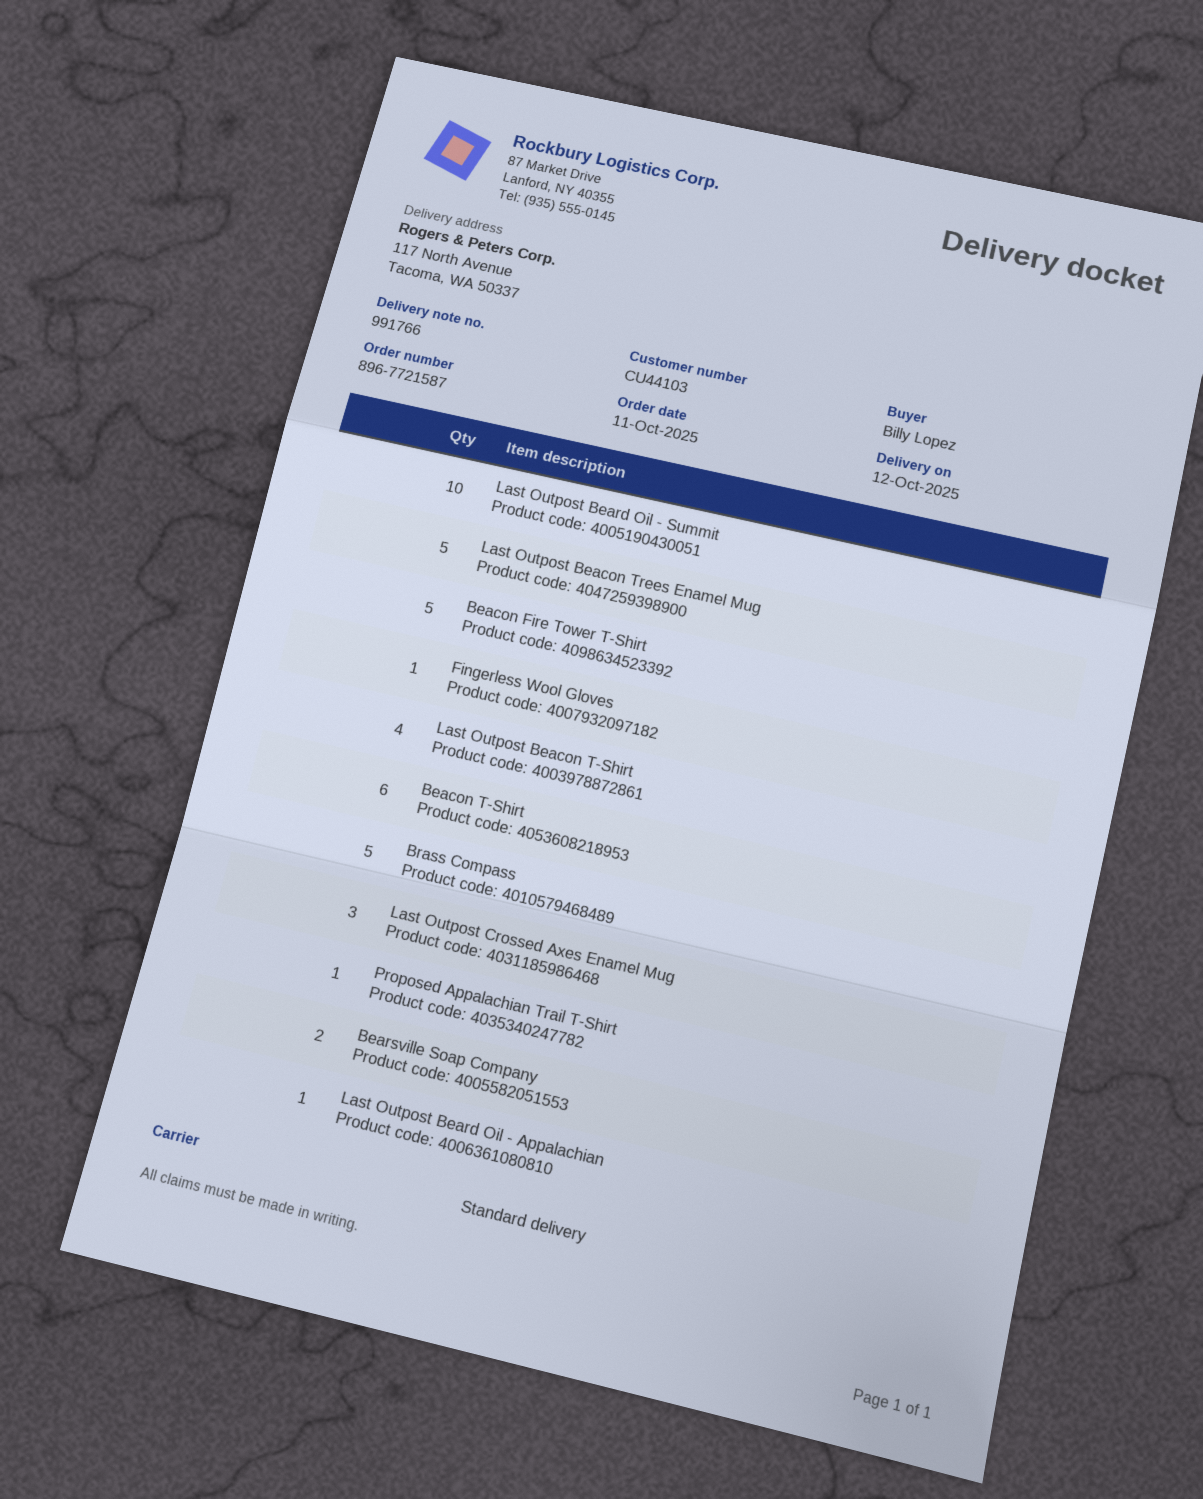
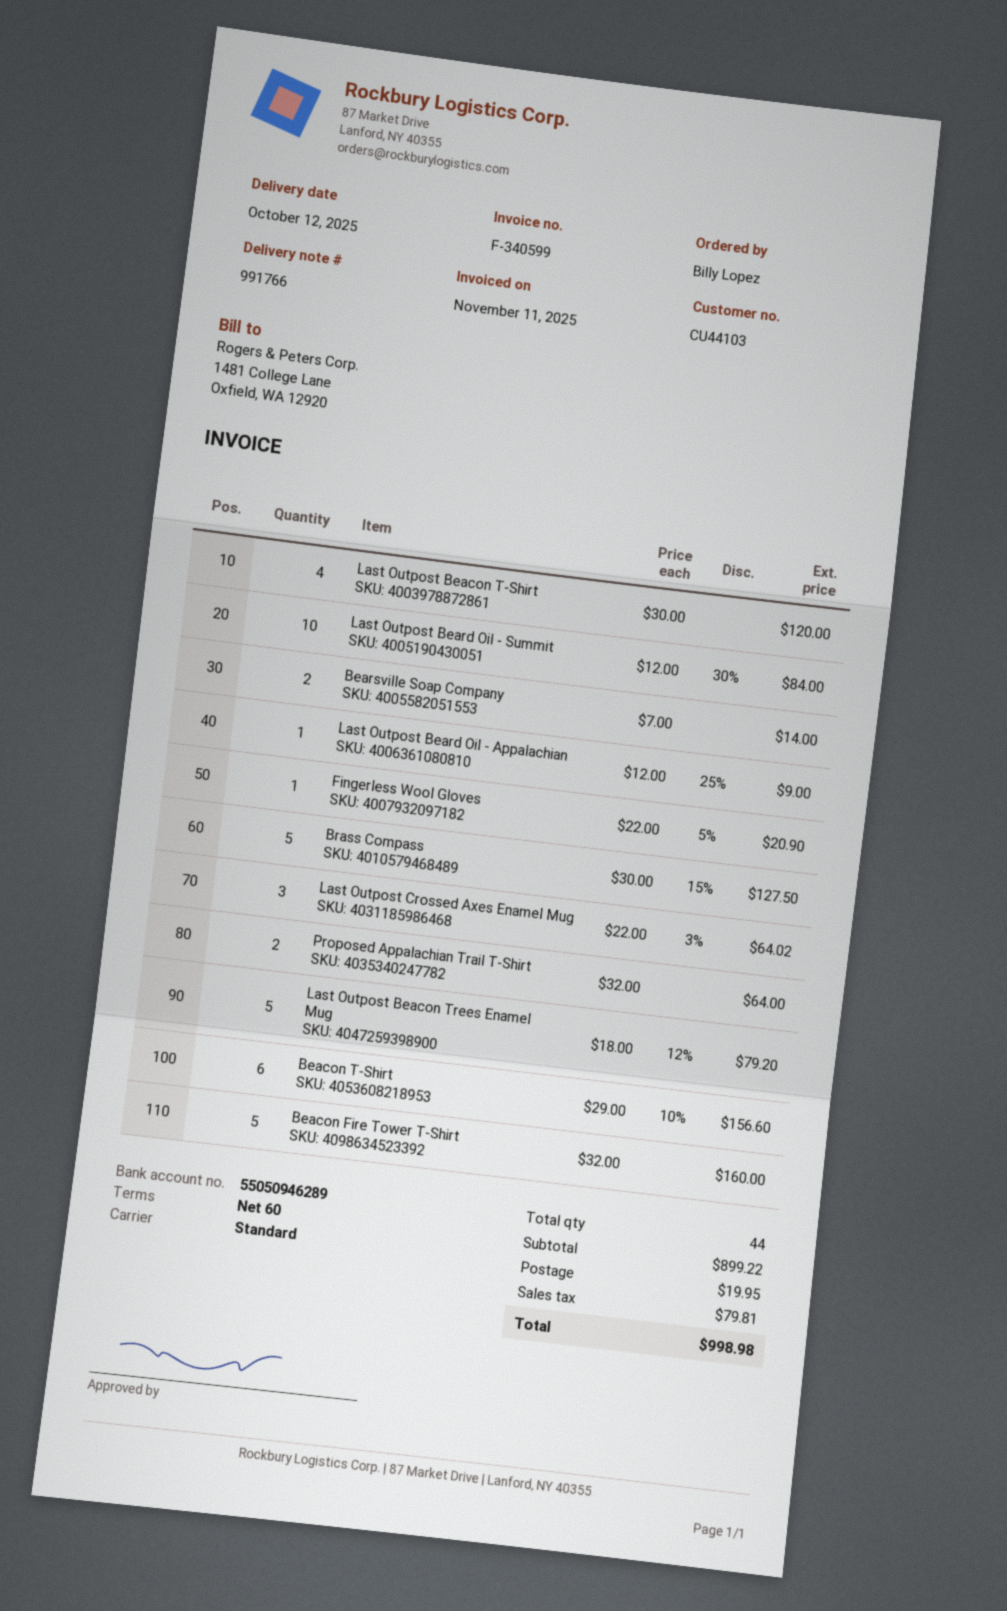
Proposed Appalachian Trail T-Shirt: 1 -> 2

